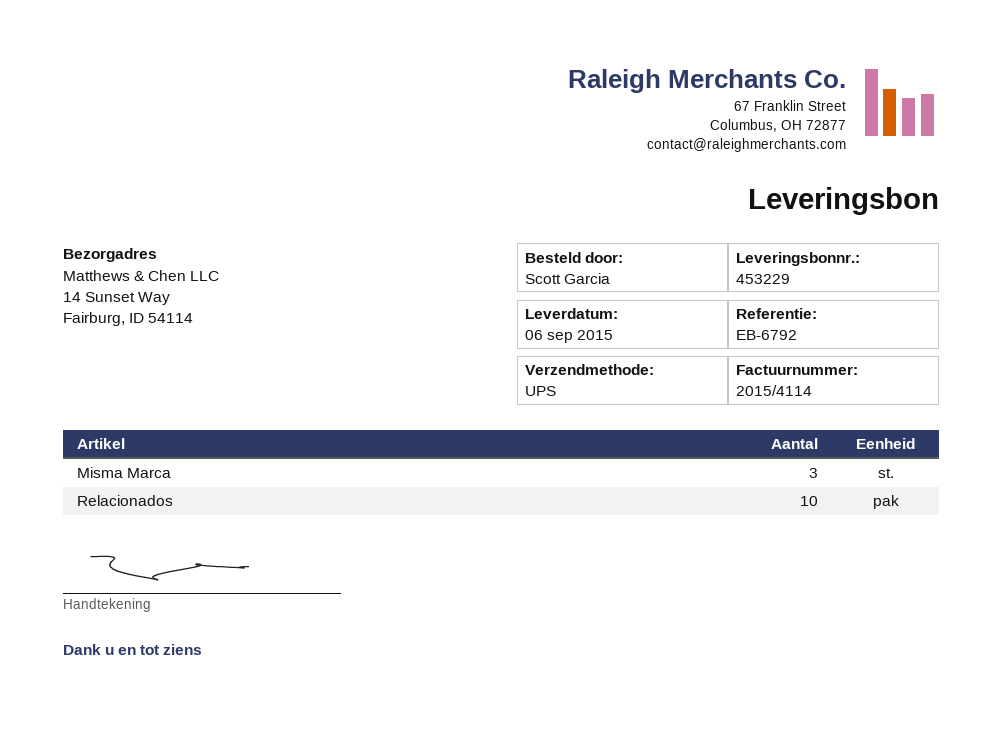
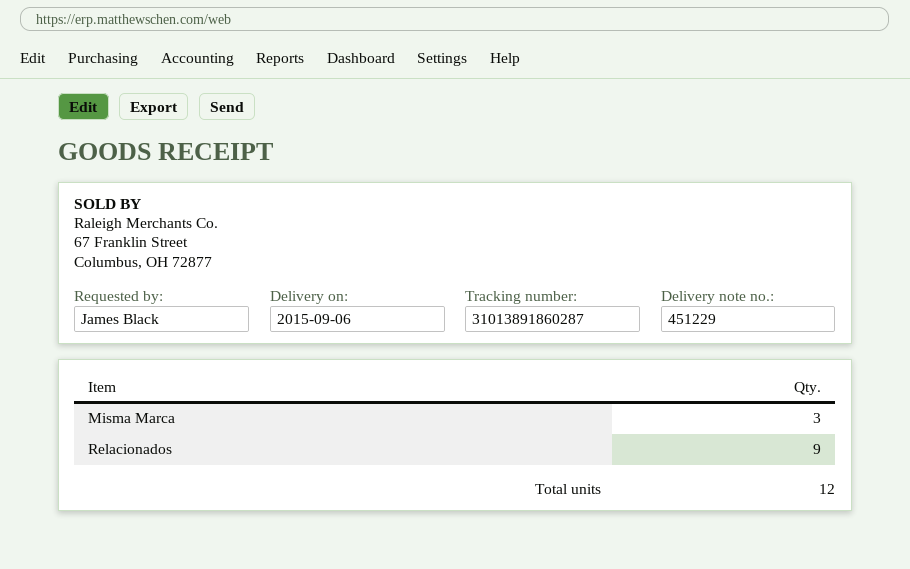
delivery note number: 453229 -> 451229
ordered by: Scott Garcia -> James Black
Relacionados: 10 -> 9

